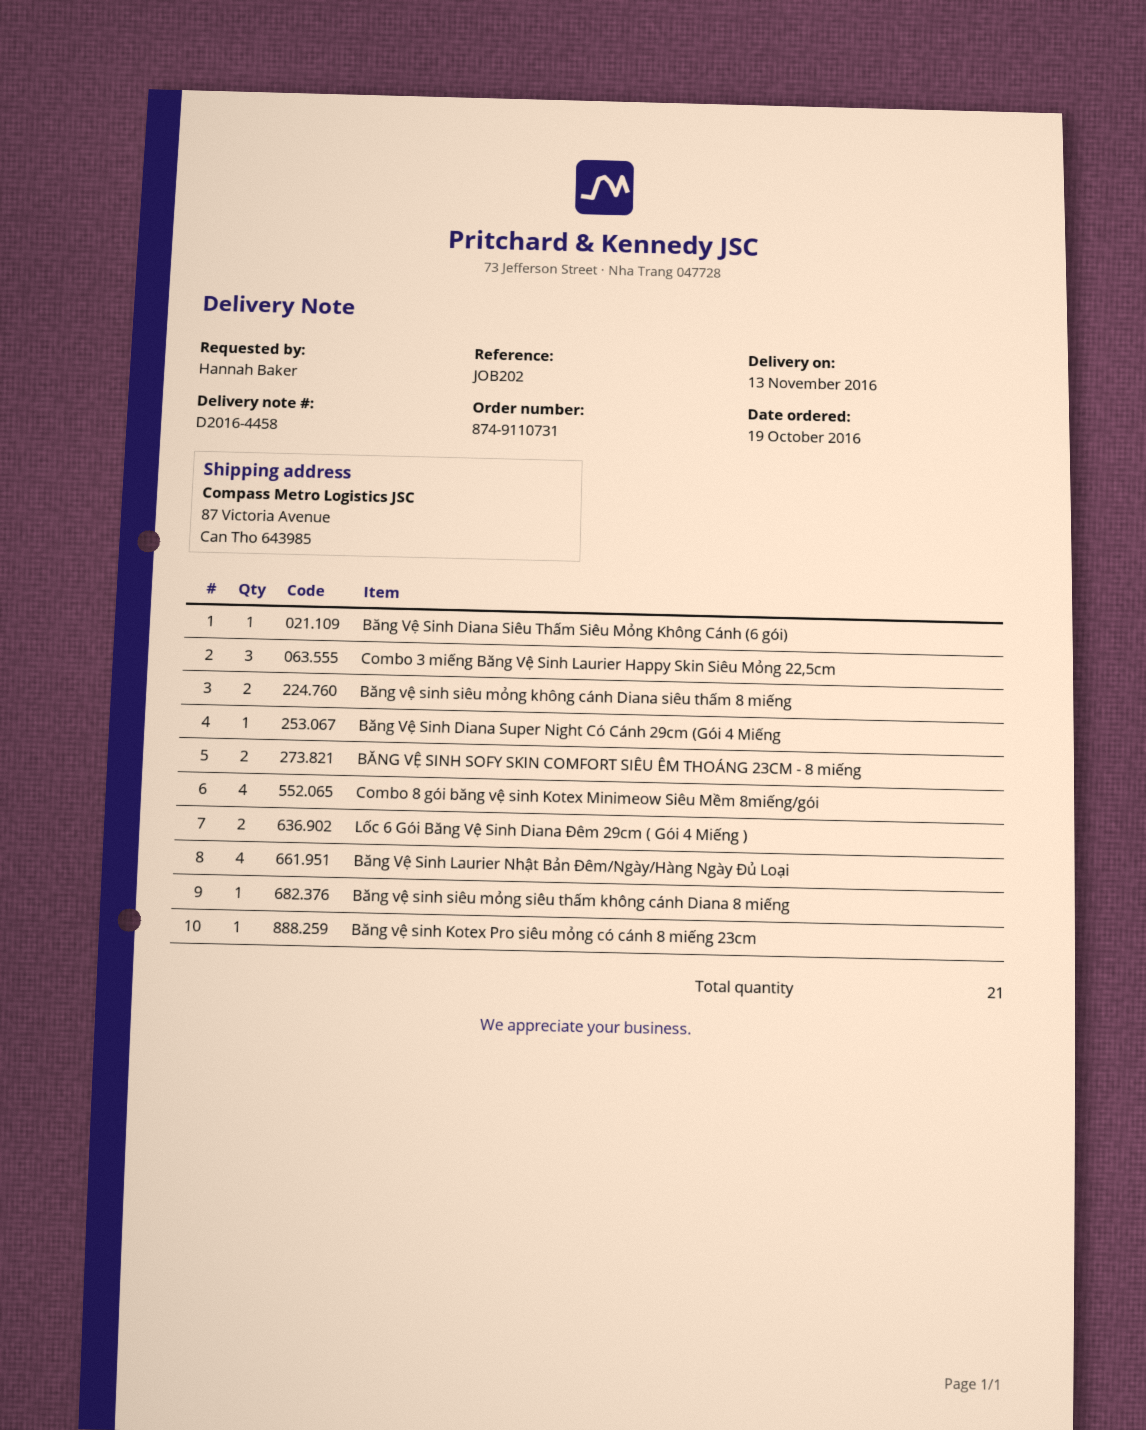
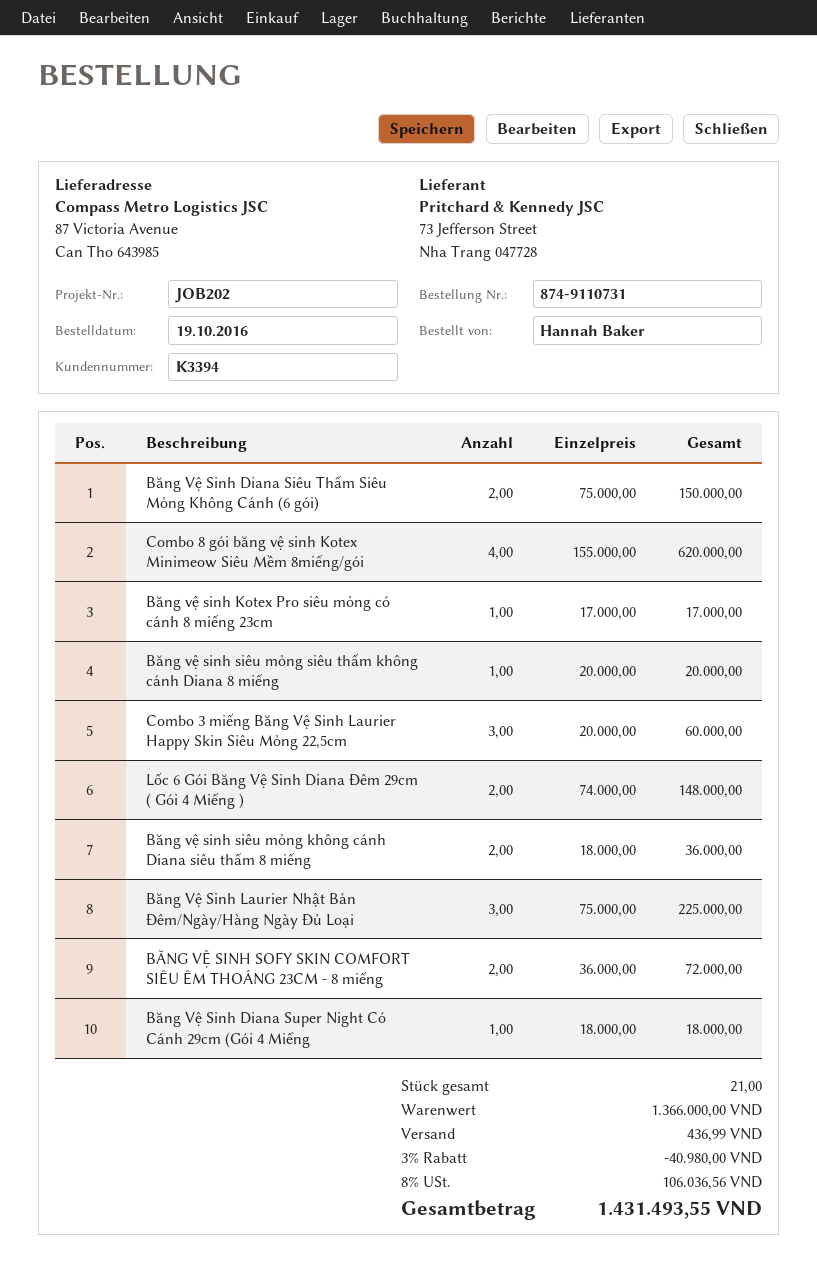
Băng Vệ Sinh Diana Siêu Thấm Siêu Mỏng Không Cánh (6 gói): 1 -> 2
Băng Vệ Sinh Laurier Nhật Bản Đêm/Ngày/Hàng Ngày Đủ Loại: 4 -> 3

